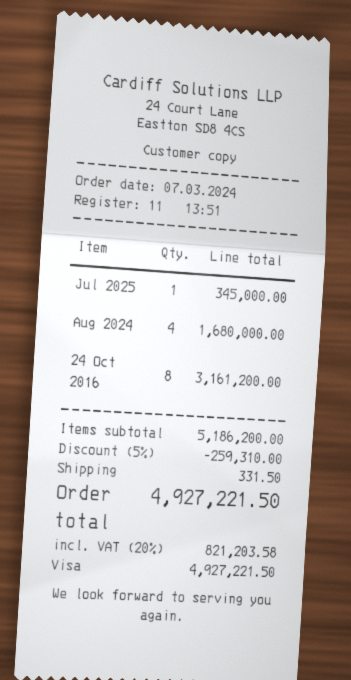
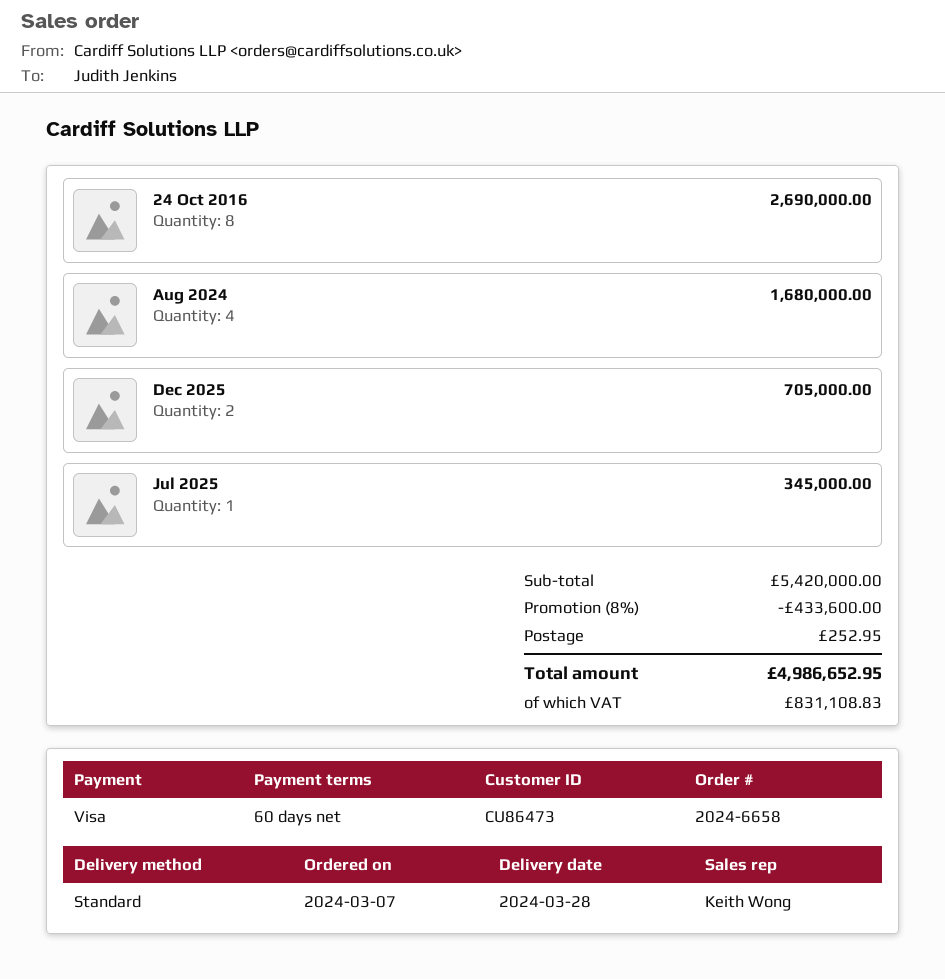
24 Oct 2016: 8 for 3161200.00 -> 8 for 2690000.00
Dec 2025: none -> 2 for 705000.00
subtotal: 5186200.00 -> 5420000.00
discount: 5% = 259310.00 -> 8% = 433600.00
shipping: 331.50 -> 252.95
tax: 821203.58 -> 831108.83
total: 4927221.50 -> 4986652.95

